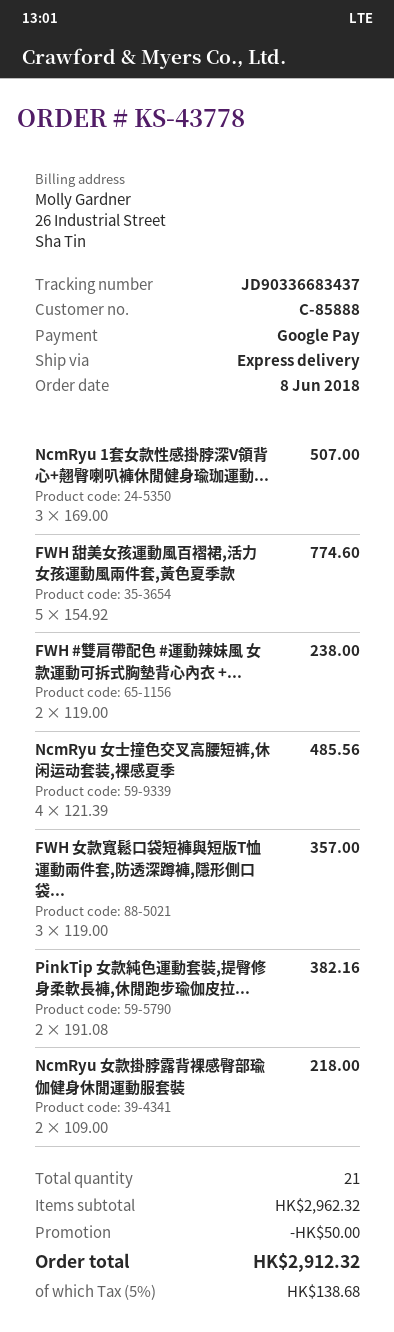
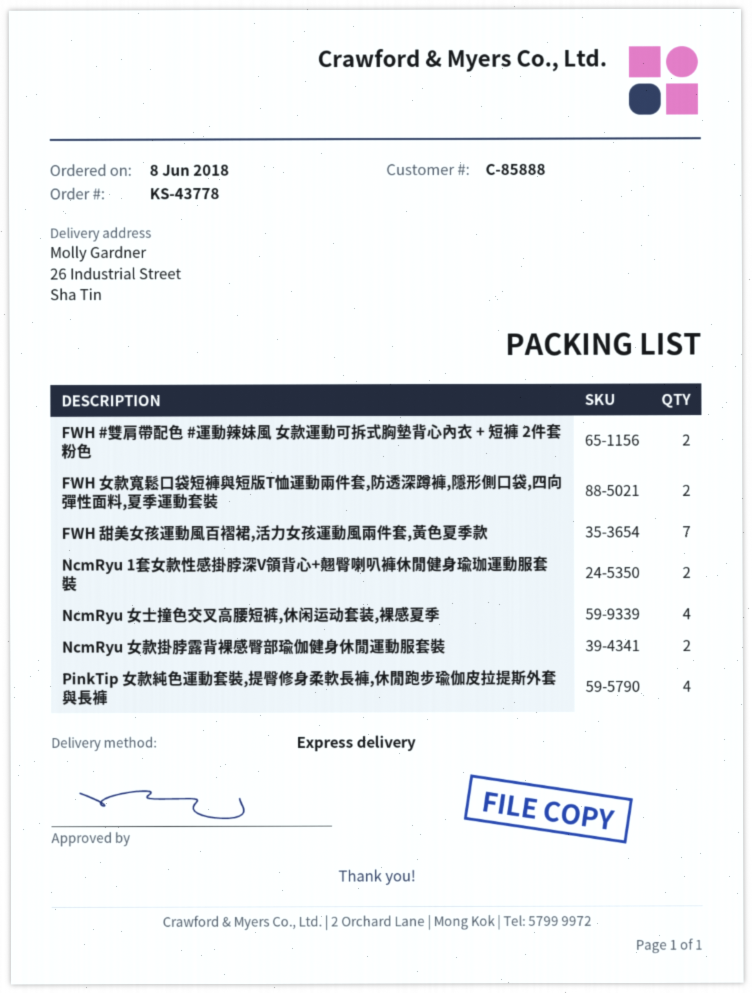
NcmRyu 1套女款性感掛脖深V領背心+翹臀喇叭褲休閒健身瑜珈運動...: 3 -> 2
FWH 甜美女孩運動風百褶裙,活力女孩運動風兩件套,黃色夏季款: 5 -> 7
FWH 女款寬鬆口袋短褲與短版T恤運動兩件套,防透深蹲褲,隱形側口袋...: 3 -> 2
PinkTip 女款純色運動套裝,提臀修身柔軟長褲,休閒跑步瑜伽皮拉...: 2 -> 4

